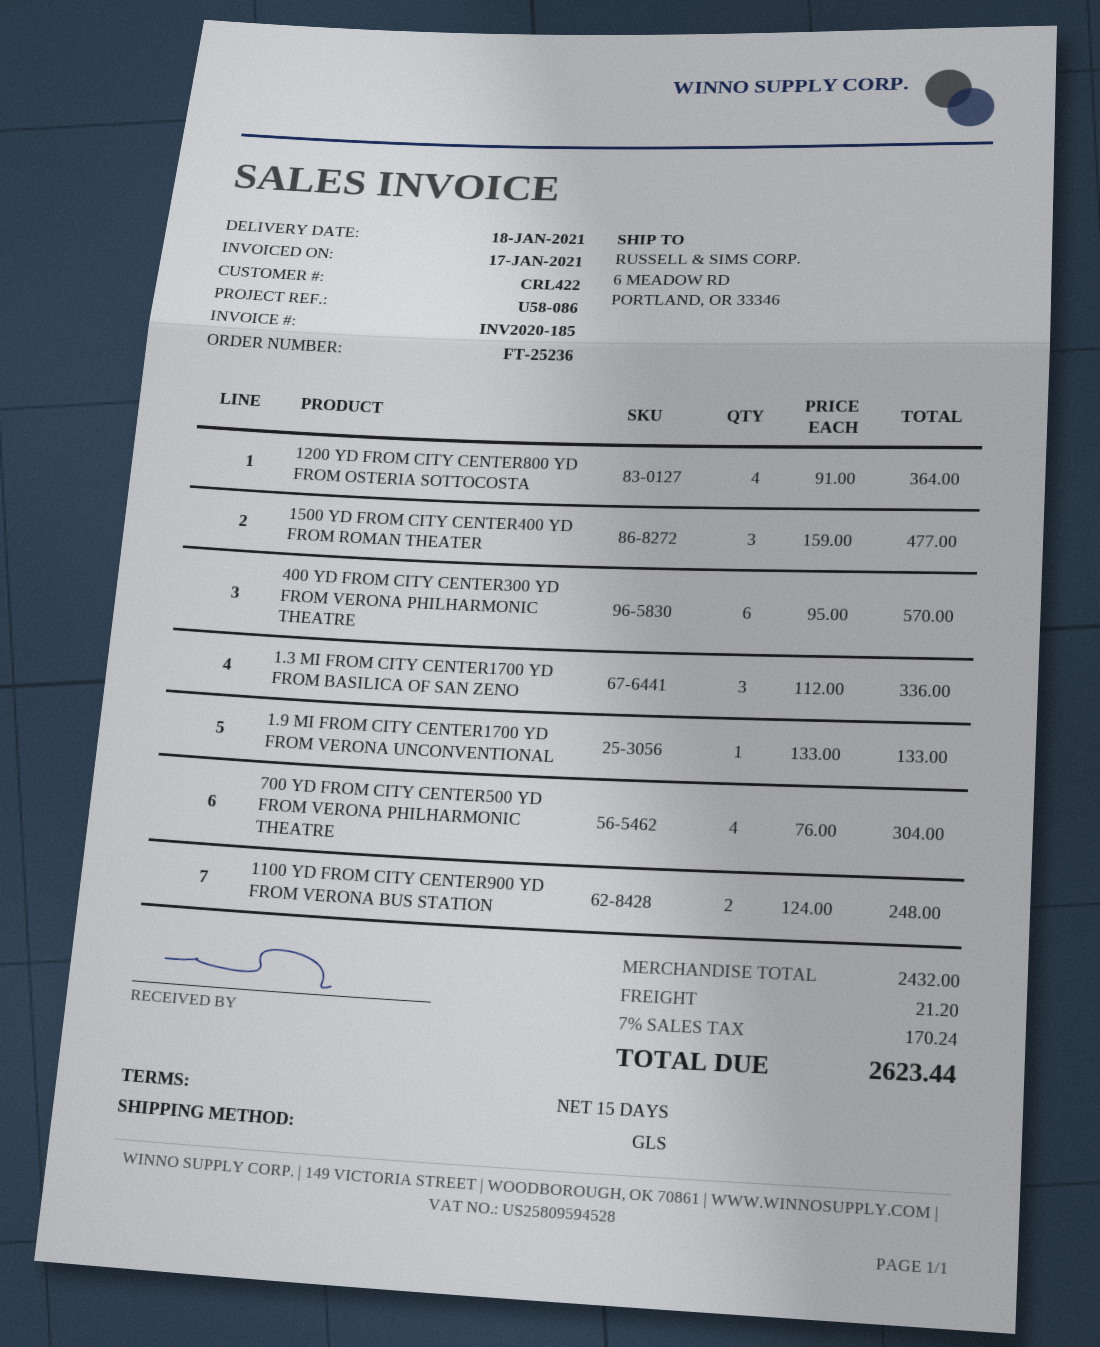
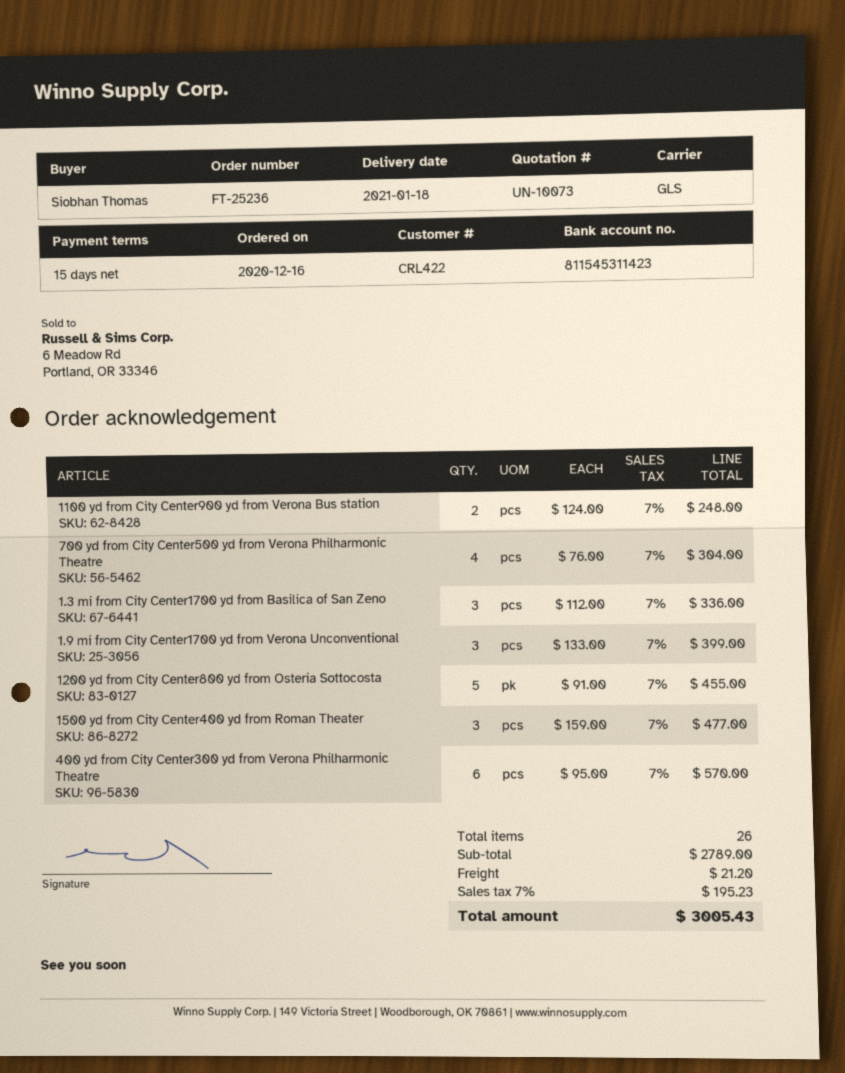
1200 YD FROM CITY CENTER800 YD FROM OSTERIA SOTTOCOSTA: 4 x 91.00 = 364.00 -> 5 x 91.00 = 455.00
1.9 MI FROM CITY CENTER1700 YD FROM VERONA UNCONVENTIONAL: 1 x 133.00 = 133.00 -> 3 x 133.00 = 399.00
subtotal: 2432.00 -> 2789.00
tax: 7% = 170.24 -> 7% = 195.23
total: 2623.44 -> 3005.43

